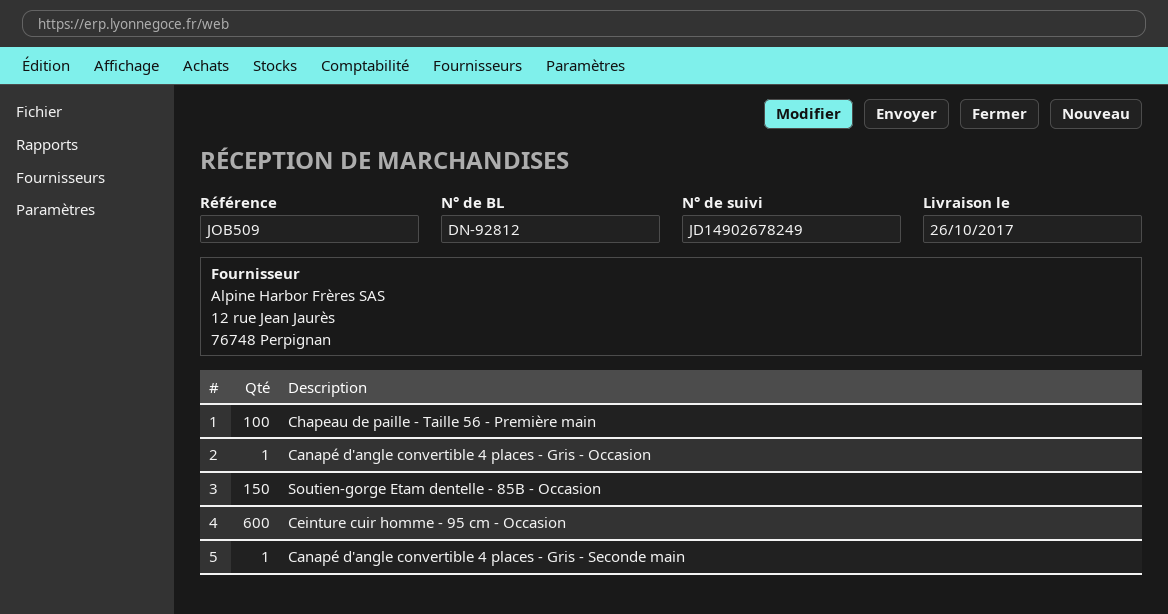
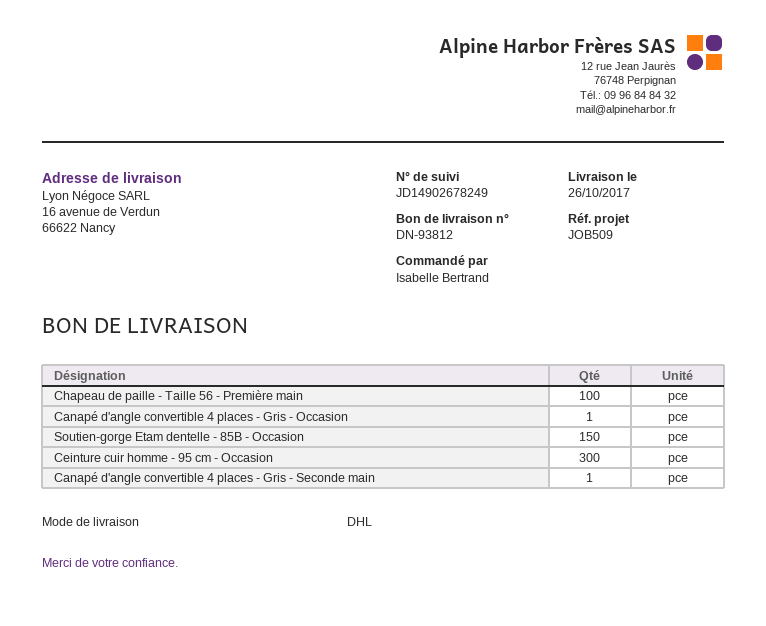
delivery note number: DN-92812 -> DN-93812
Ceinture cuir homme - 95 cm - Occasion: 600 -> 300

